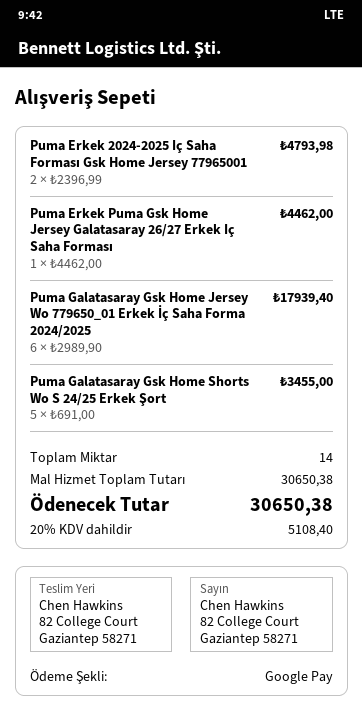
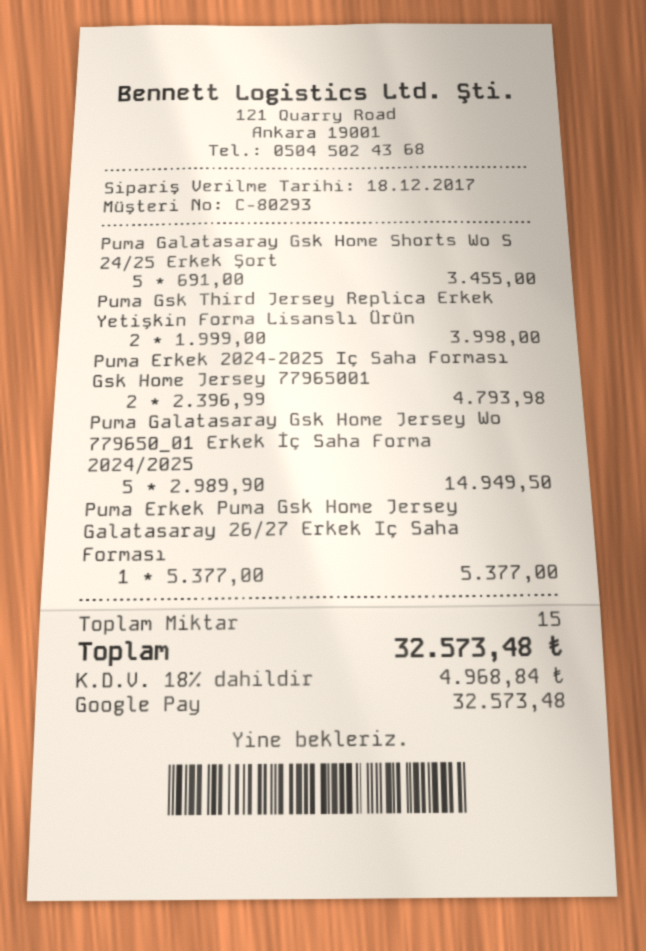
Puma Erkek Puma Gsk Home Jersey Galatasaray 26/27 Erkek Iç Saha Forması: 1 x 4462.00 = 4462.00 -> 1 x 5377.00 = 5377.00
Puma Galatasaray Gsk Home Jersey Wo 779650_01 Erkek İç Saha Forma 2024/2025: 6 x 2989.90 = 17939.40 -> 5 x 2989.90 = 14949.50
Puma Gsk Third Jersey Replica Erkek Yetişkin Forma Lisanslı Ürün: none -> 2 x 1999.00 = 3998.00
total quantity: 14 -> 15
tax: 20% = 5108.40 -> 18% = 4968.84
total: 30650.38 -> 32573.48

